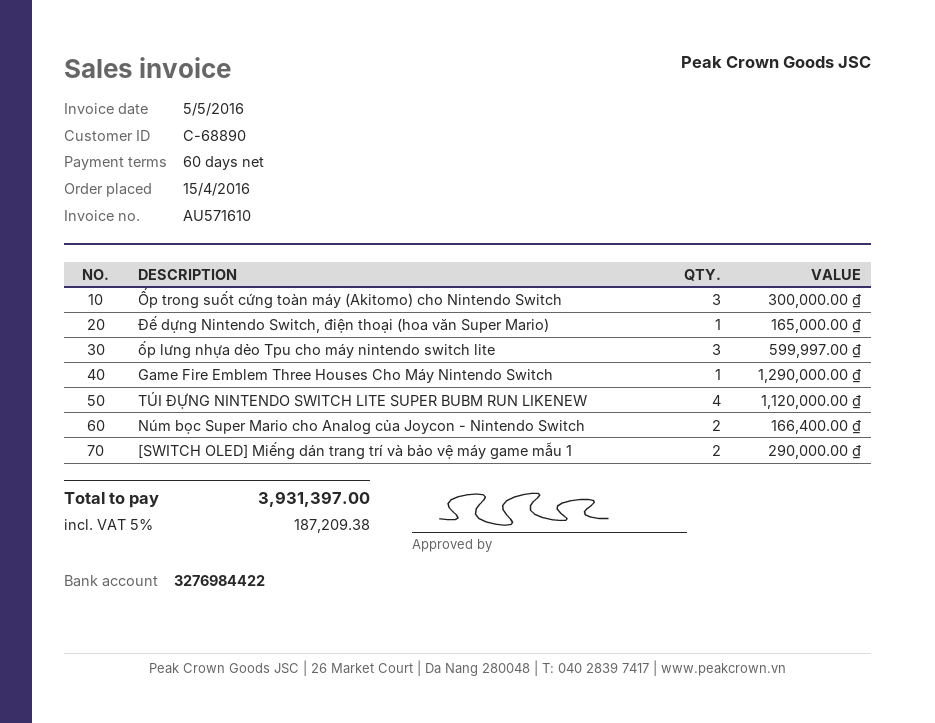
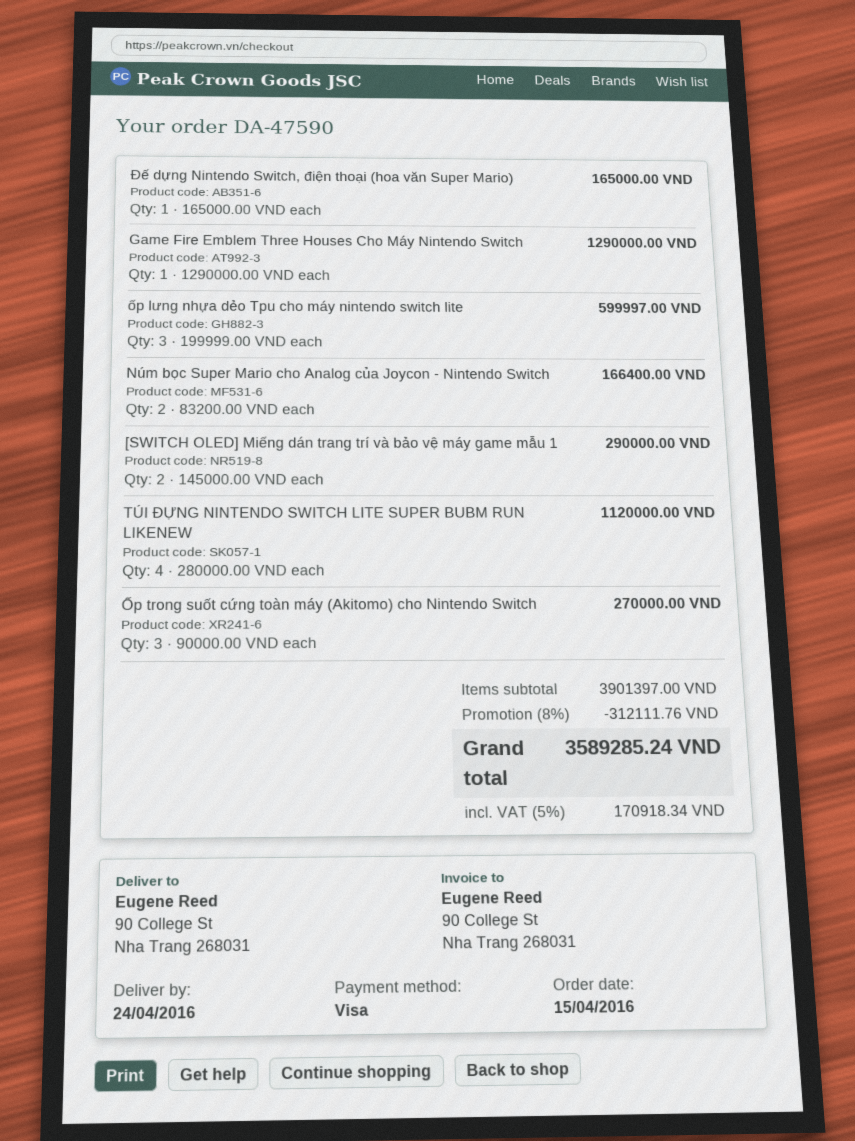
Ốp trong suốt cứng toàn máy (Akitomo) cho Nintendo Switch: 3 for 300000.00 -> 3 for 270000.00
discount: none -> 8% = 312111.76
tax: 5% = 187209.38 -> 5% = 170918.34
total: 3931397.00 -> 3589285.24

